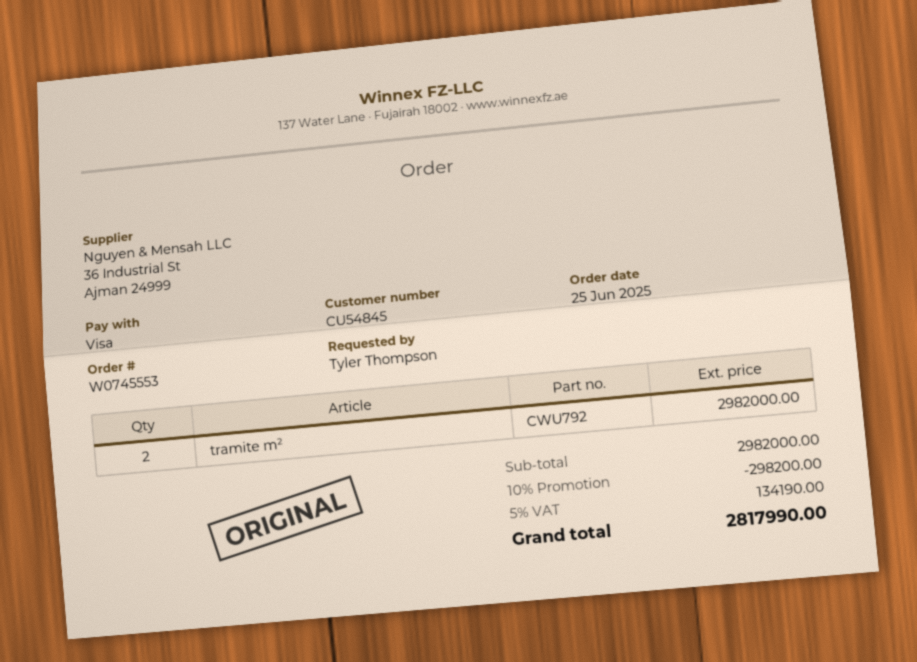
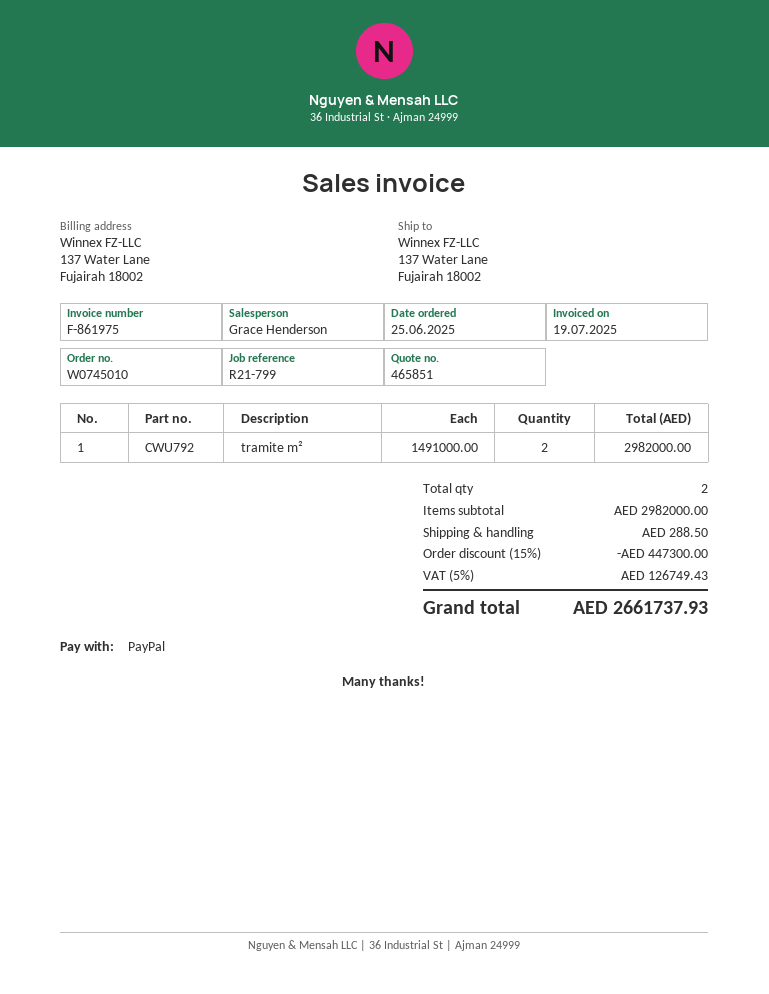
order number: W0745553 -> W0745010
payment method: Visa -> PayPal
discount: 10% = 298200.00 -> 15% = 447300.00
shipping: none -> 288.50
tax: 5% = 134190.00 -> 5% = 126749.43
total: 2817990.00 -> 2661737.93

